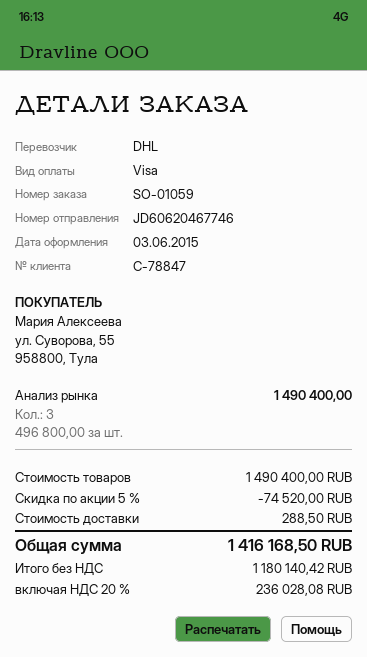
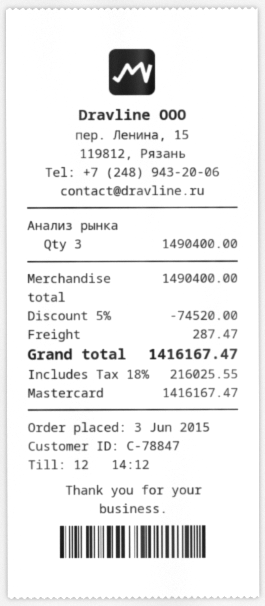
payment method: Visa -> Mastercard
shipping: 288.50 -> 287.47
tax: 20% = 236028.08 -> 18% = 216025.55
total: 1416168.50 -> 1416167.47

